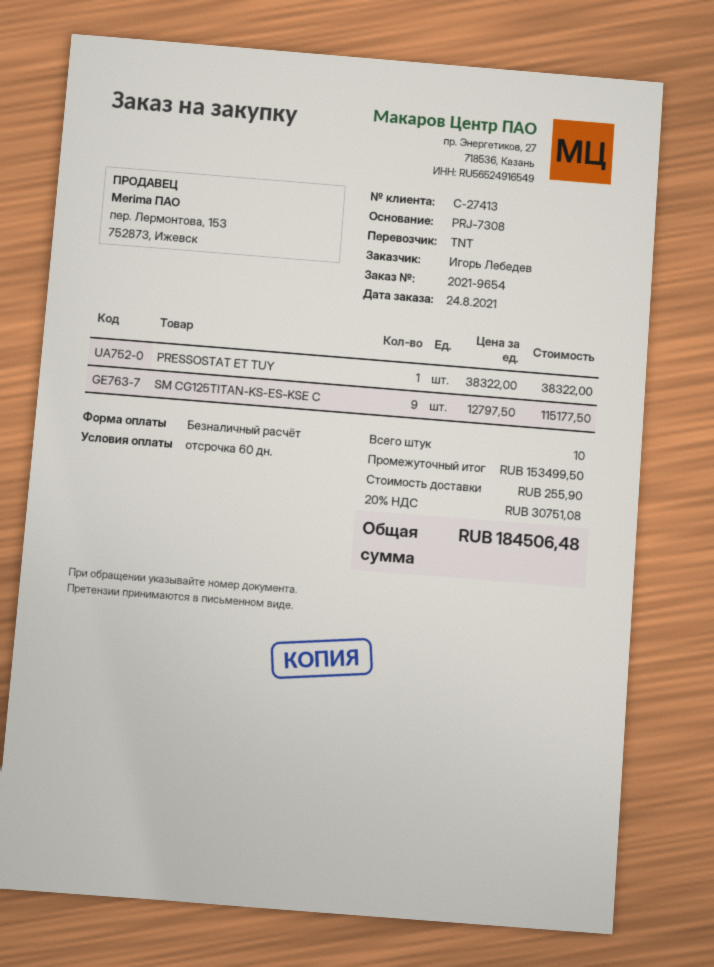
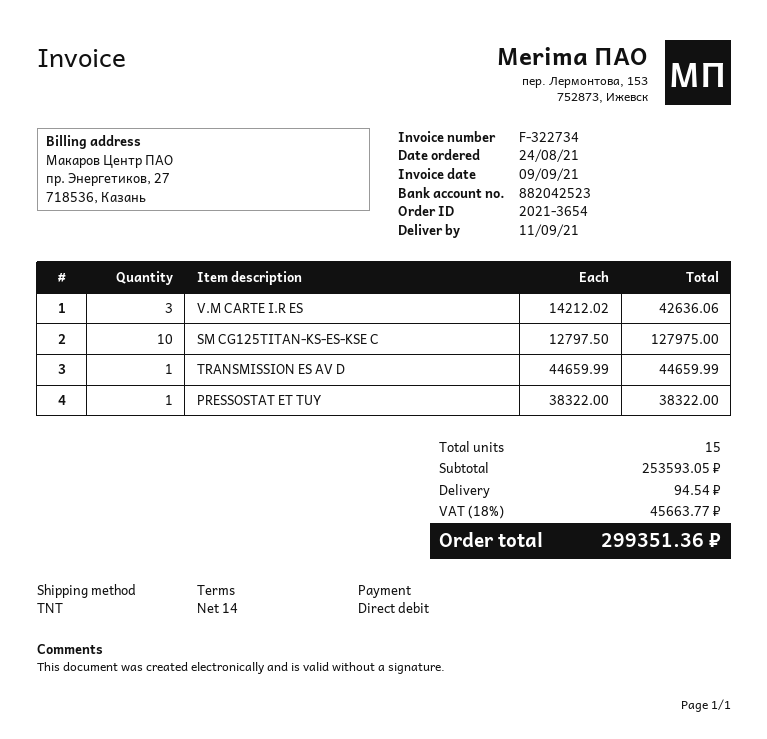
order number: 2021-9654 -> 2021-3654
payment terms: 60 days -> 14 days
payment method: bank transfer -> direct debit
SM CG125TITAN-KS-ES-KSE C: 9 x 12797.50 = 115177.50 -> 10 x 12797.50 = 127975.00
V.M CARTE I.R ES: none -> 3 x 14212.02 = 42636.06
TRANSMISSION ES AV D: none -> 1 x 44659.99 = 44659.99
total quantity: 10 -> 15
subtotal: 153499.50 -> 253593.05
shipping: 255.90 -> 94.54
tax: 20% = 30751.08 -> 18% = 45663.77
total: 184506.48 -> 299351.36

